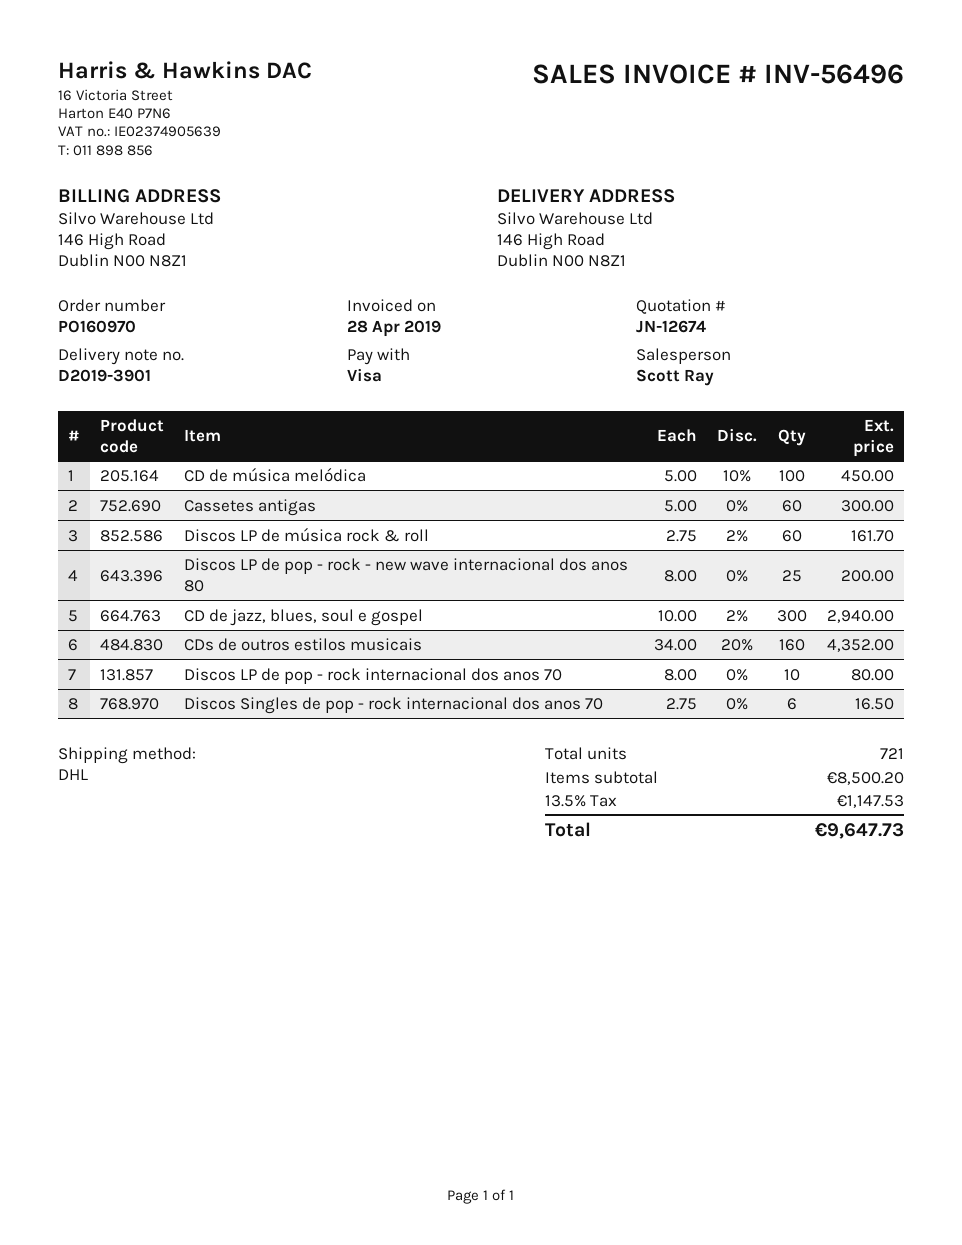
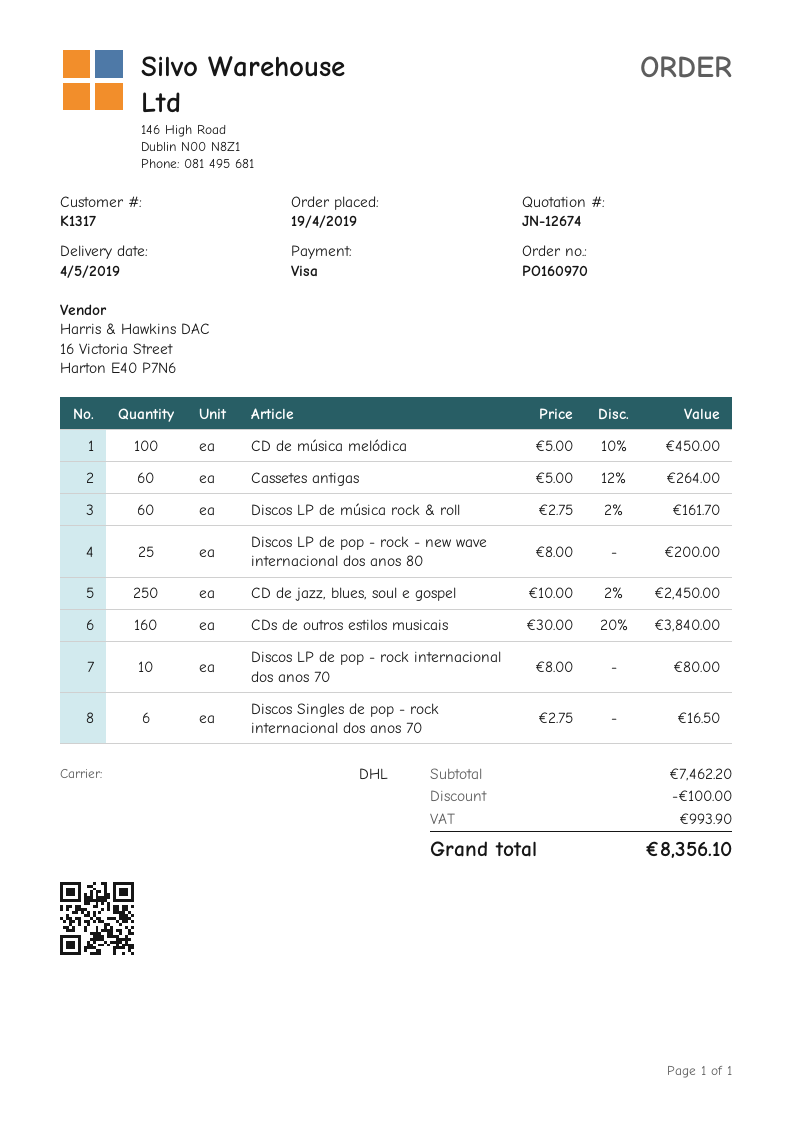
Cassetes antigas: 60 x 5.00 = 300.00 -> 60 x 5.00 - 12% = 264.00
CD de jazz, blues, soul e gospel: 300 x 10.00 - 2% = 2940.00 -> 250 x 10.00 - 2% = 2450.00
CDs de outros estilos musicais: 160 x 34.00 - 20% = 4352.00 -> 160 x 30.00 - 20% = 3840.00
subtotal: 8500.20 -> 7462.20
discount: none -> 100.00
tax: 1147.53 -> 993.90
total: 9647.73 -> 8356.10

